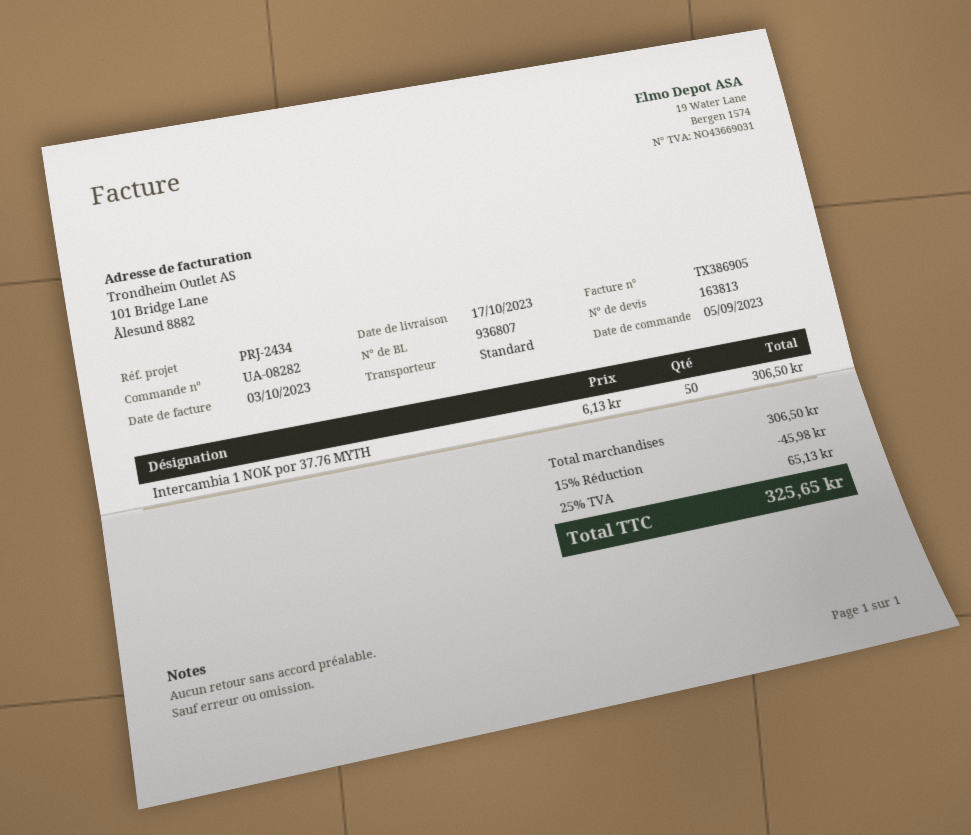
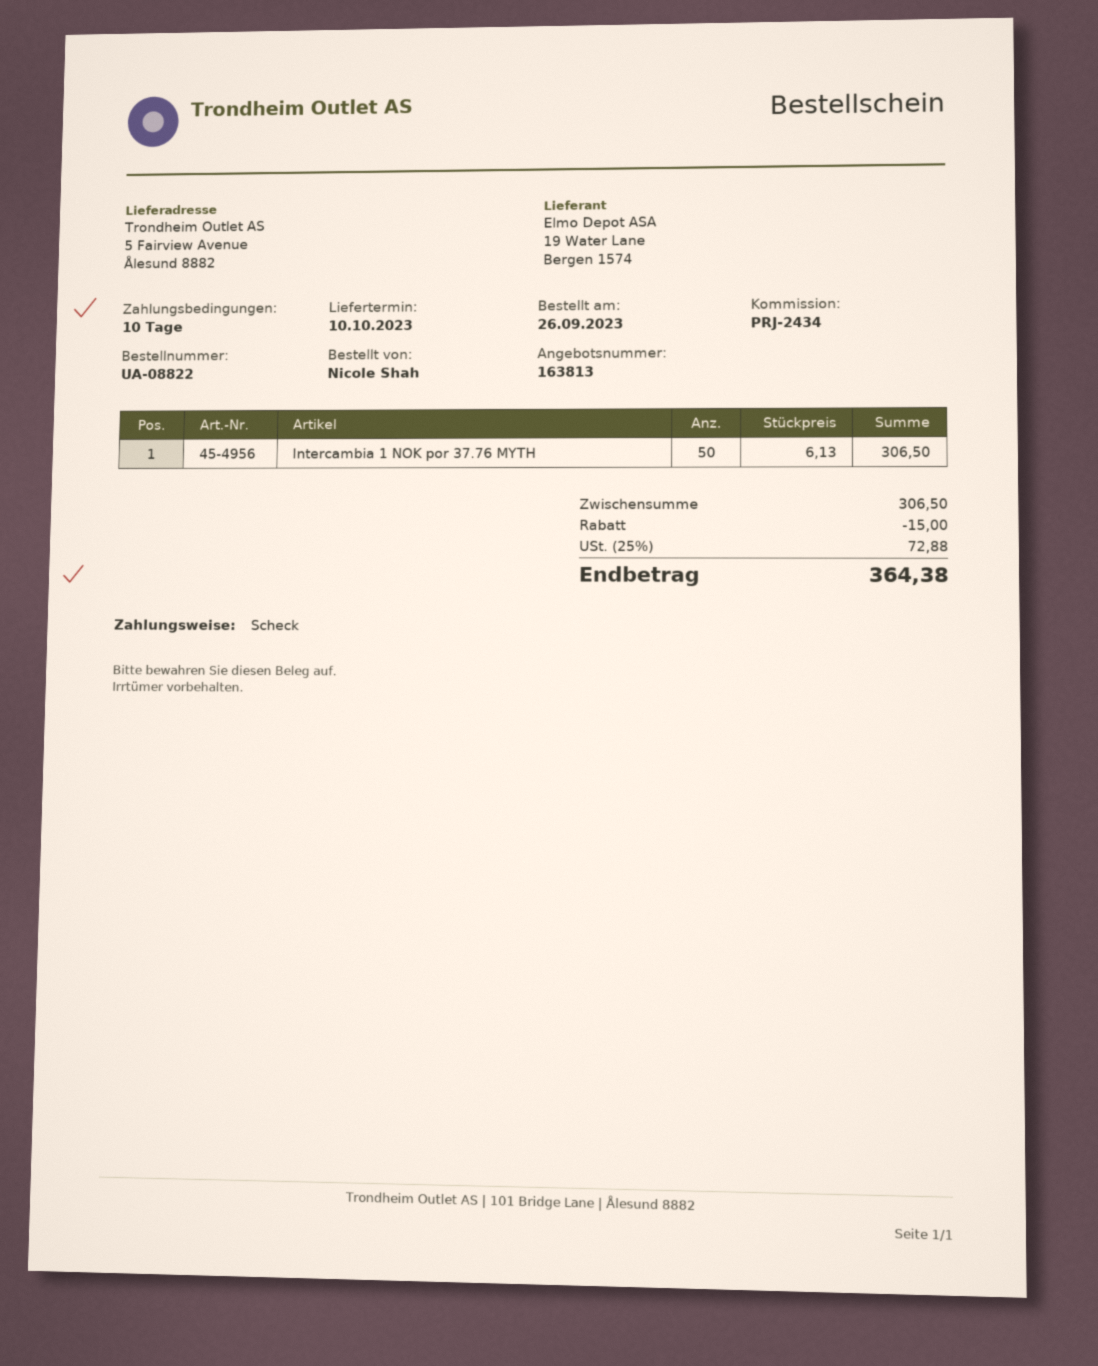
order number: UA-08282 -> UA-08822
order date: 2023-09-05 -> 2023-09-26
delivery date: 2023-10-17 -> 2023-10-10
discount: 45.98 -> 15.00
tax: 25% = 65.13 -> 25% = 72.88
total: 325.65 -> 364.38

